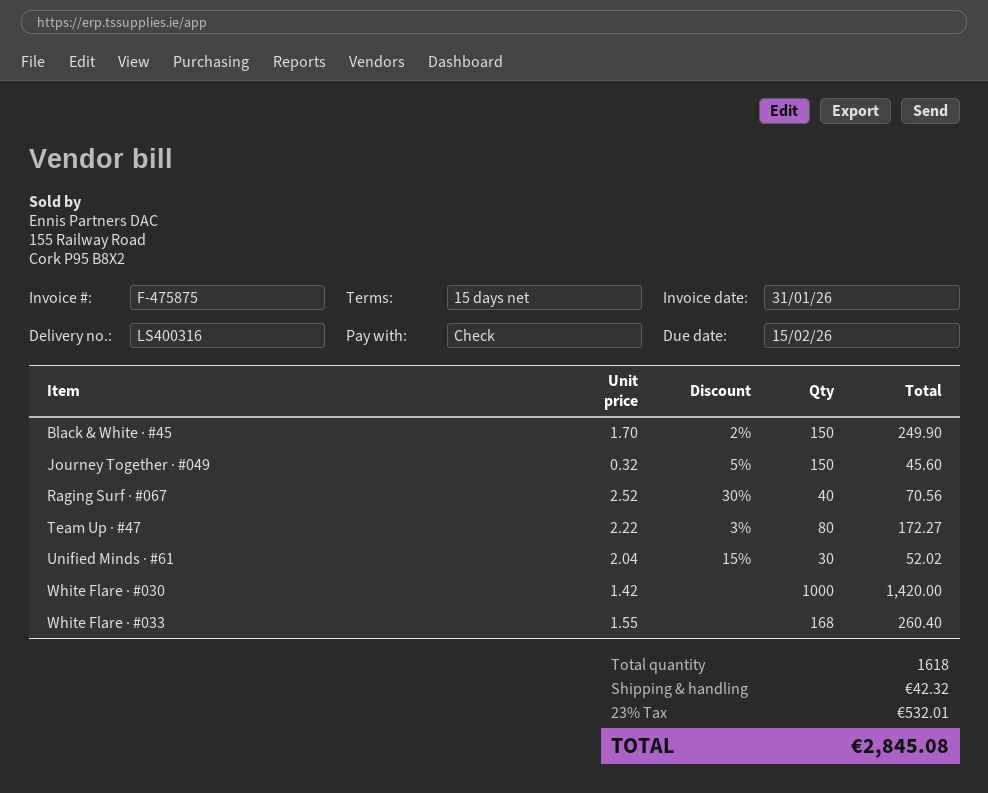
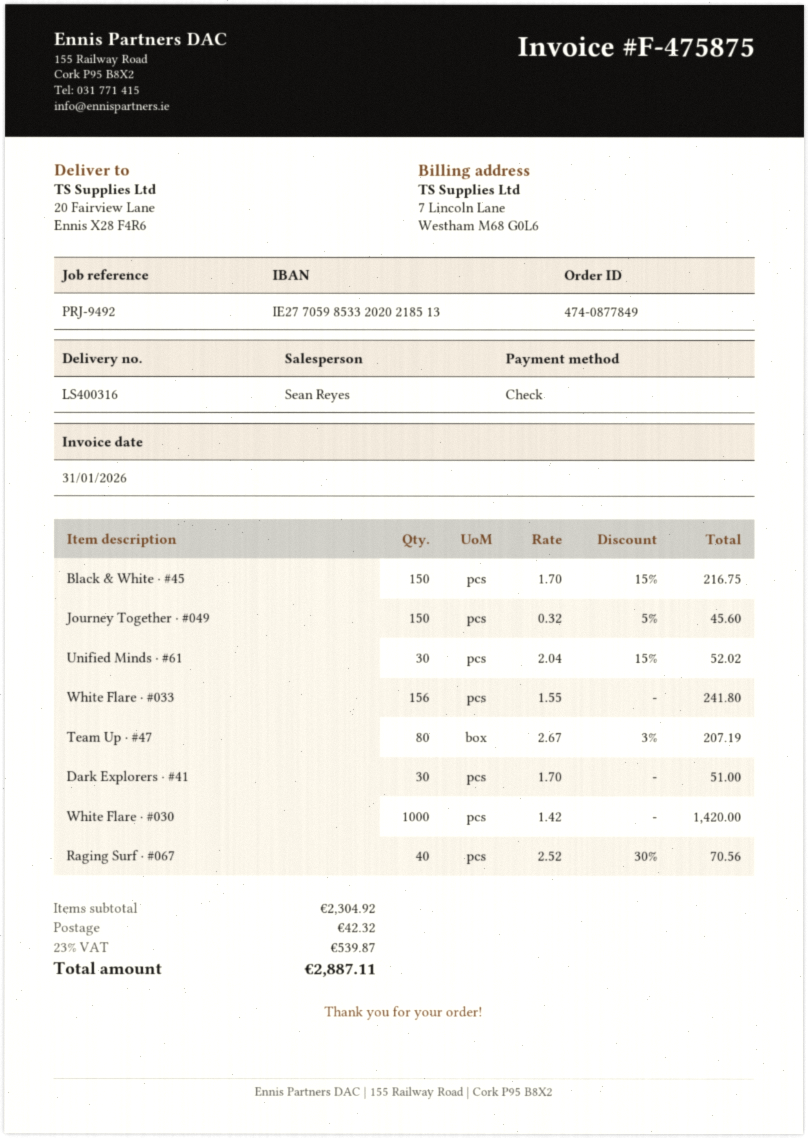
Black & White · #45: 150 x 1.70 - 2% = 249.90 -> 150 x 1.70 - 15% = 216.75
Team Up · #47: 80 x 2.22 - 3% = 172.27 -> 80 x 2.67 - 3% = 207.19
White Flare · #033: 168 x 1.55 = 260.40 -> 156 x 1.55 = 241.80
Dark Explorers · #41: none -> 30 x 1.70 = 51.00
tax: 23% = 532.01 -> 23% = 539.87
total: 2845.08 -> 2887.11

